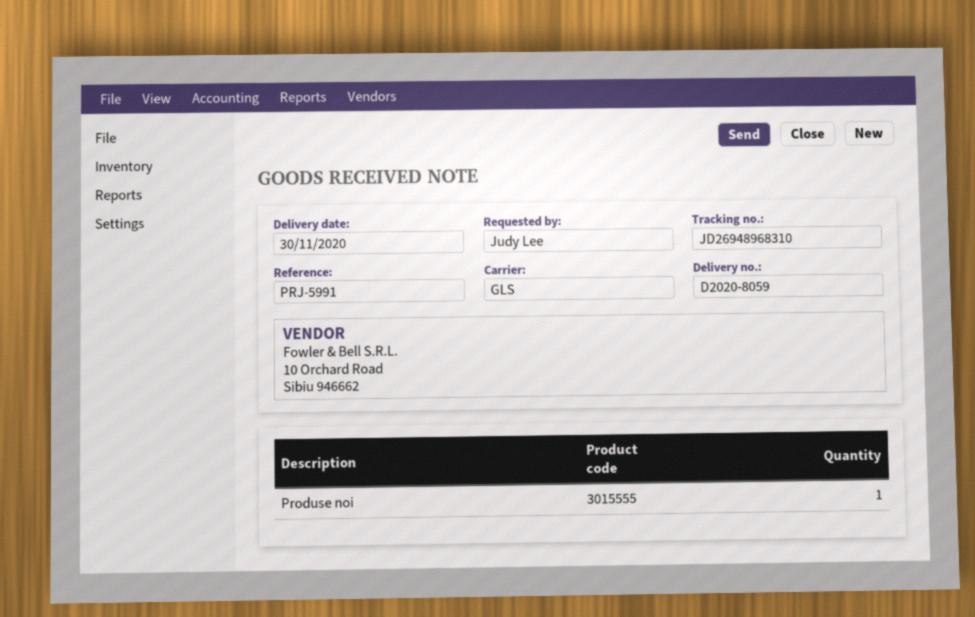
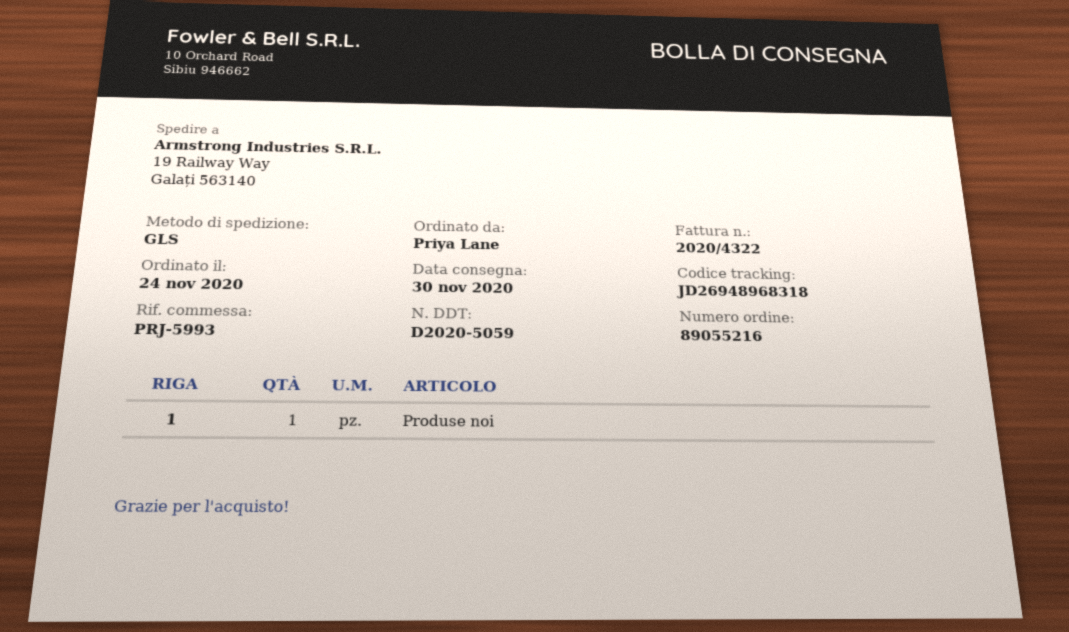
delivery note number: D2020-8059 -> D2020-5059
reference: PRJ-5991 -> PRJ-5993
ordered by: Judy Lee -> Priya Lane
tracking number: JD26948968310 -> JD26948968318

